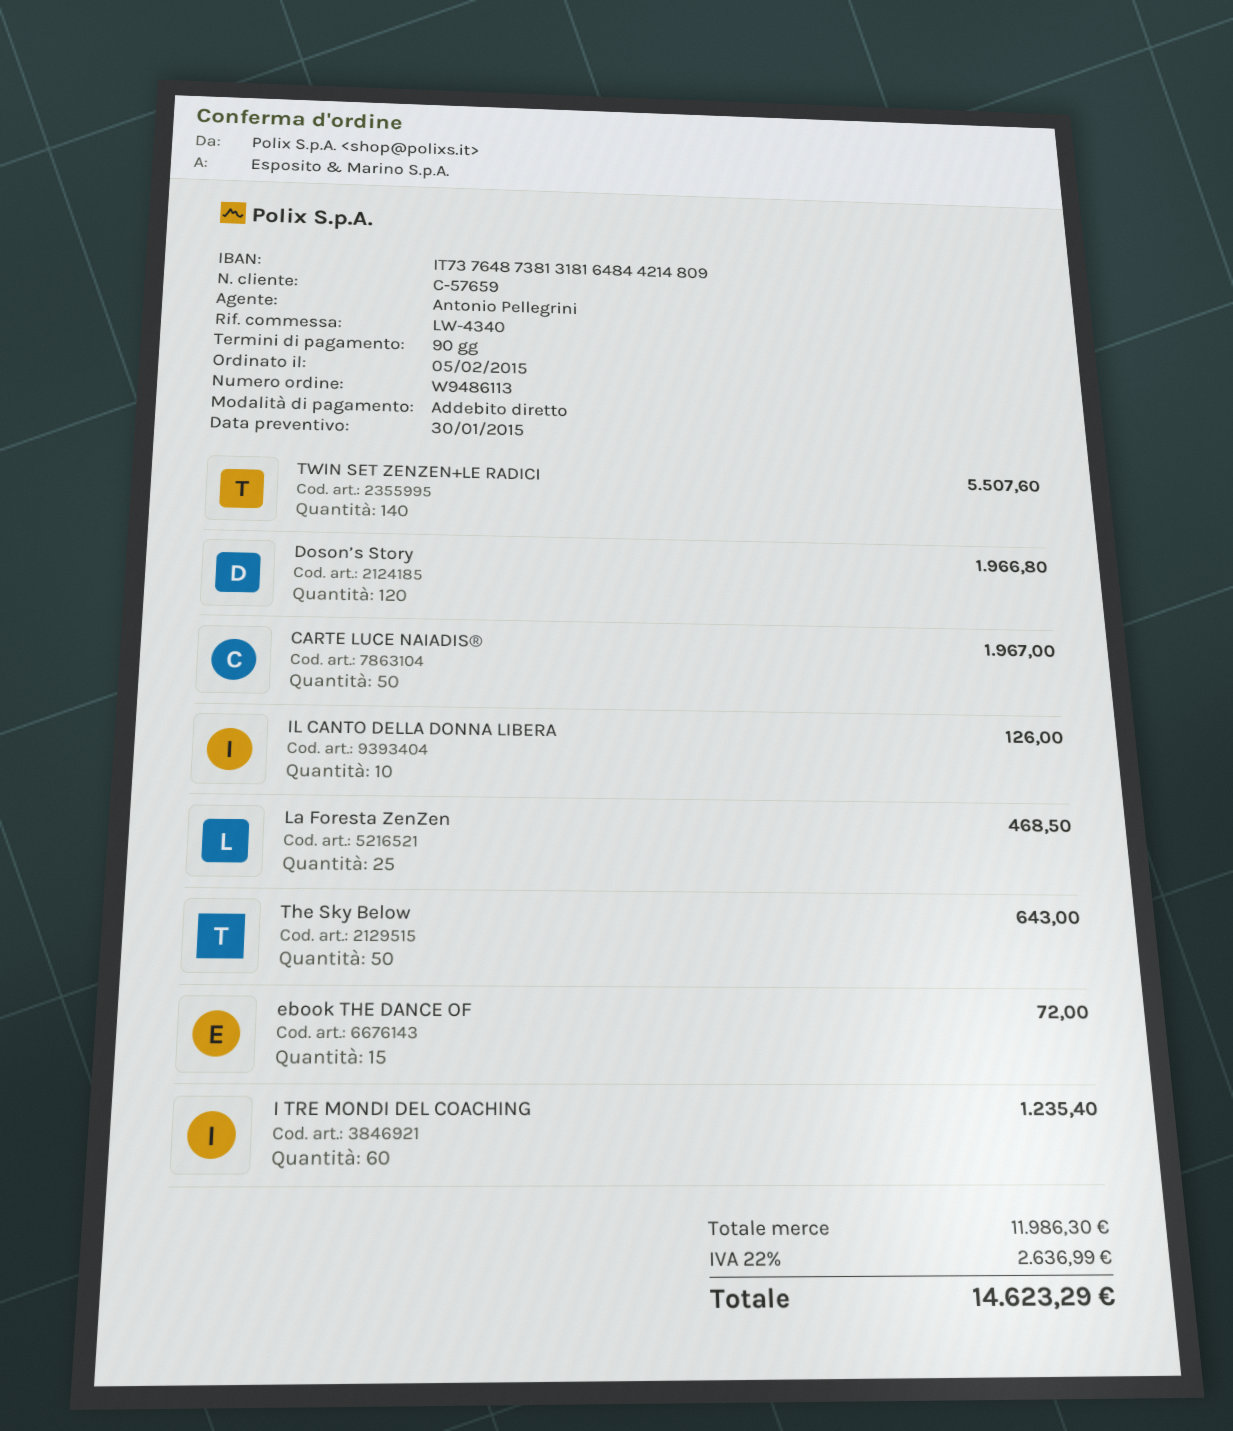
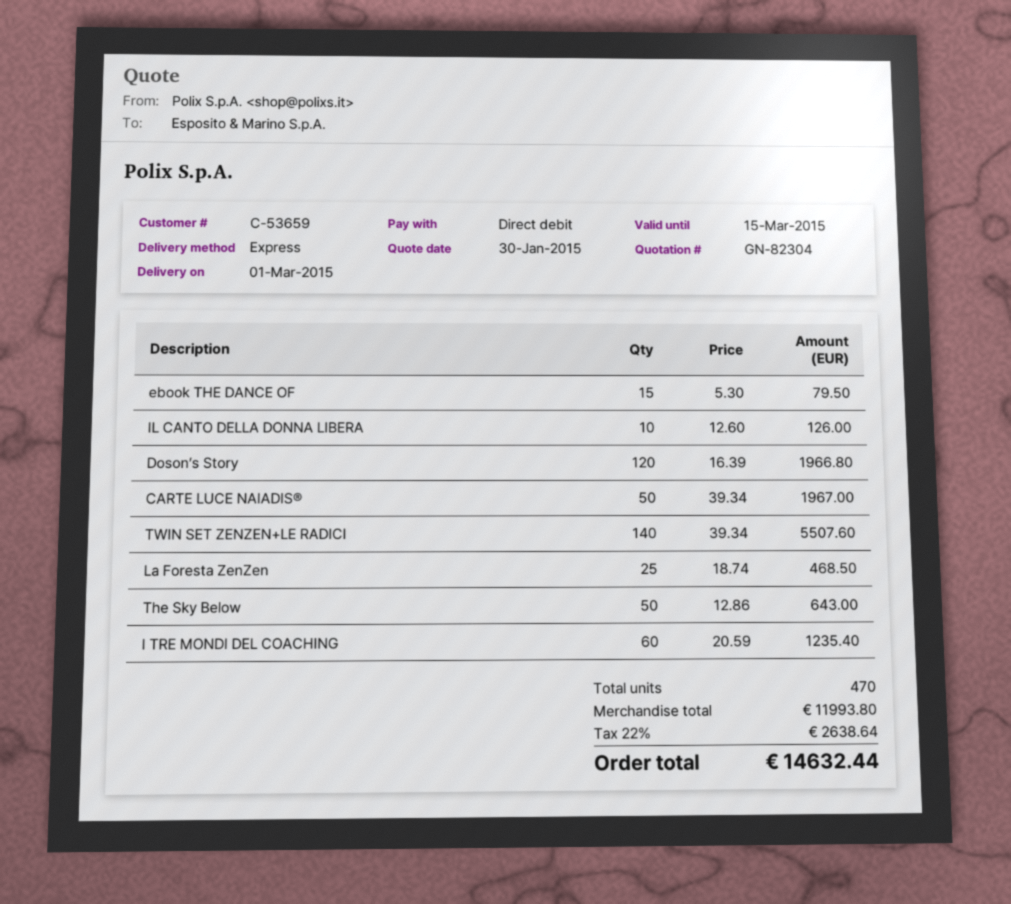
customer number: C-57659 -> C-53659
ebook THE DANCE OF: 15 for 72.00 -> 15 for 79.50
subtotal: 11986.30 -> 11993.80
tax: 22% = 2636.99 -> 22% = 2638.64
total: 14623.29 -> 14632.44

